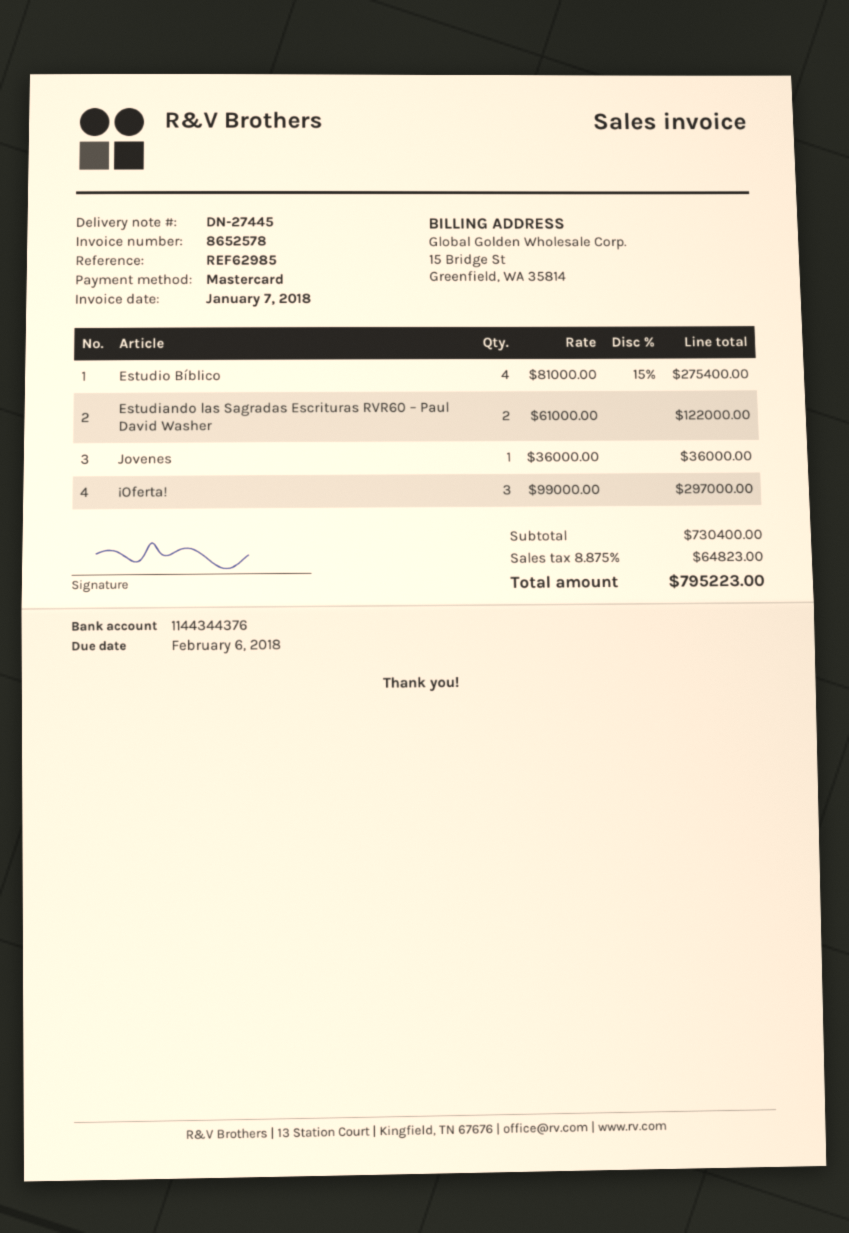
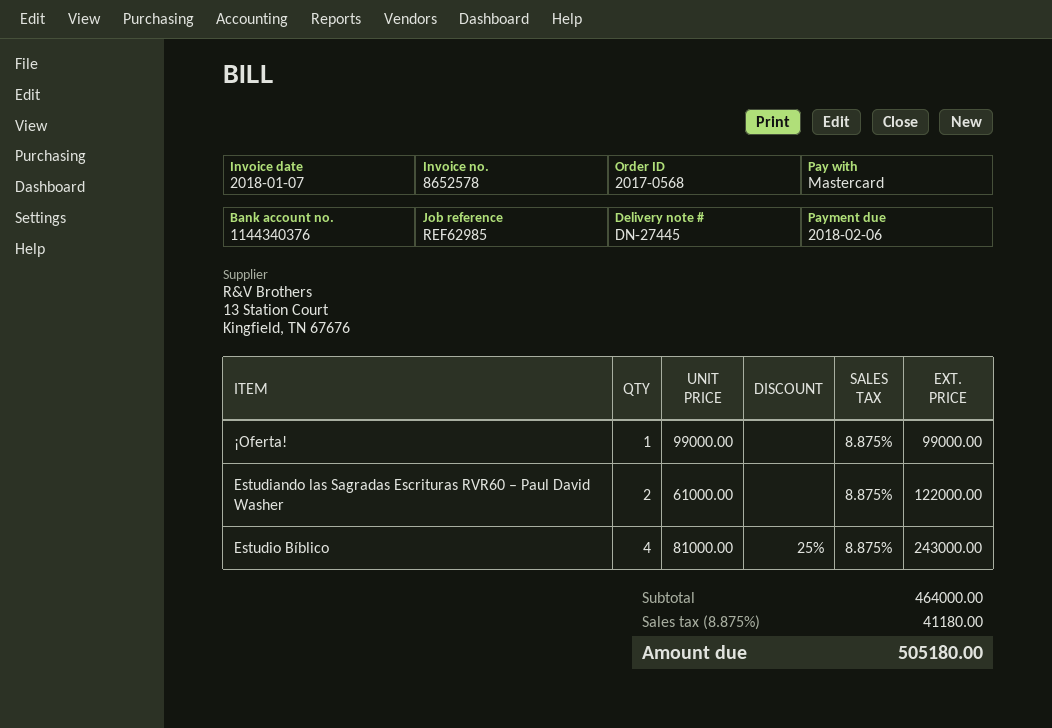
bank account: 1144344376 -> 1144340376
Estudio Bíblico: 4 x 81000.00 - 15% = 275400.00 -> 4 x 81000.00 - 25% = 243000.00
Jovenes: 1 x 36000.00 = 36000.00 -> none
¡Oferta!: 3 x 99000.00 = 297000.00 -> 1 x 99000.00 = 99000.00
subtotal: 730400.00 -> 464000.00
tax: 8.875% = 64823.00 -> 8.875% = 41180.00
total: 795223.00 -> 505180.00

